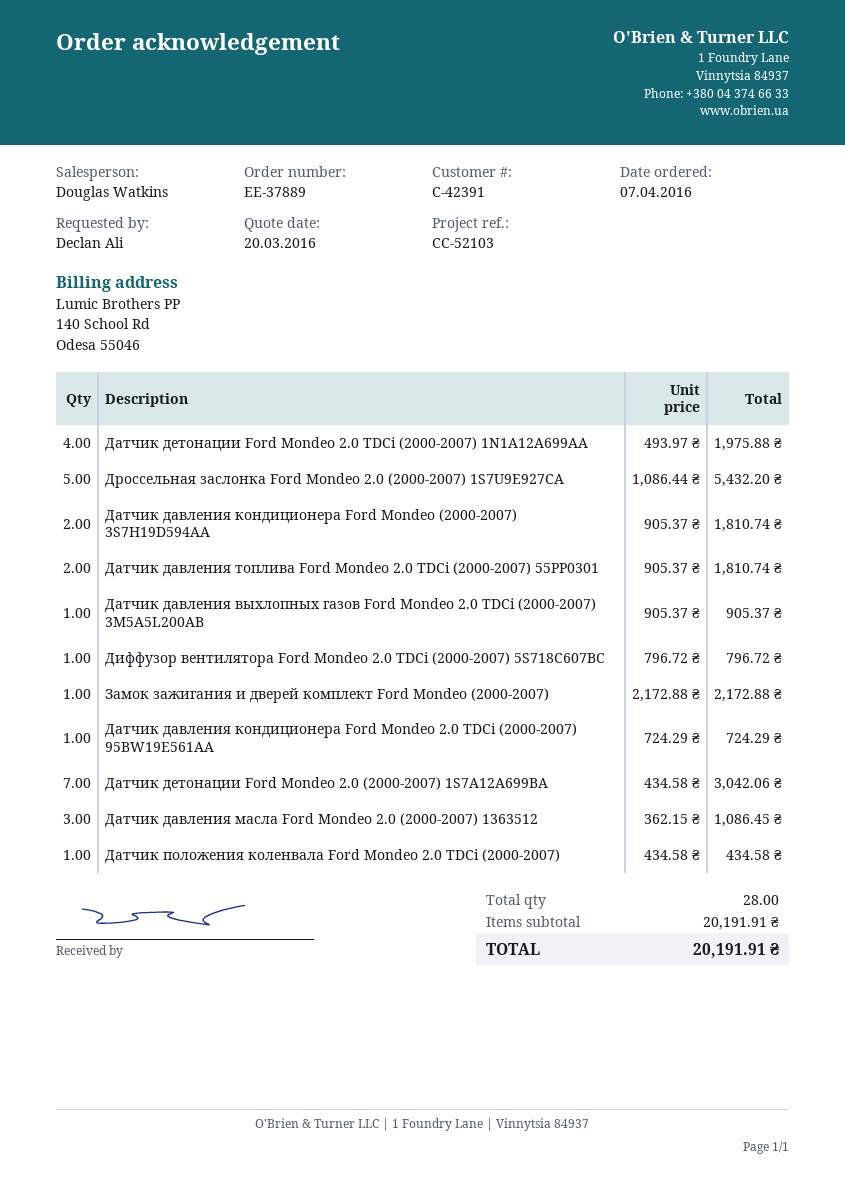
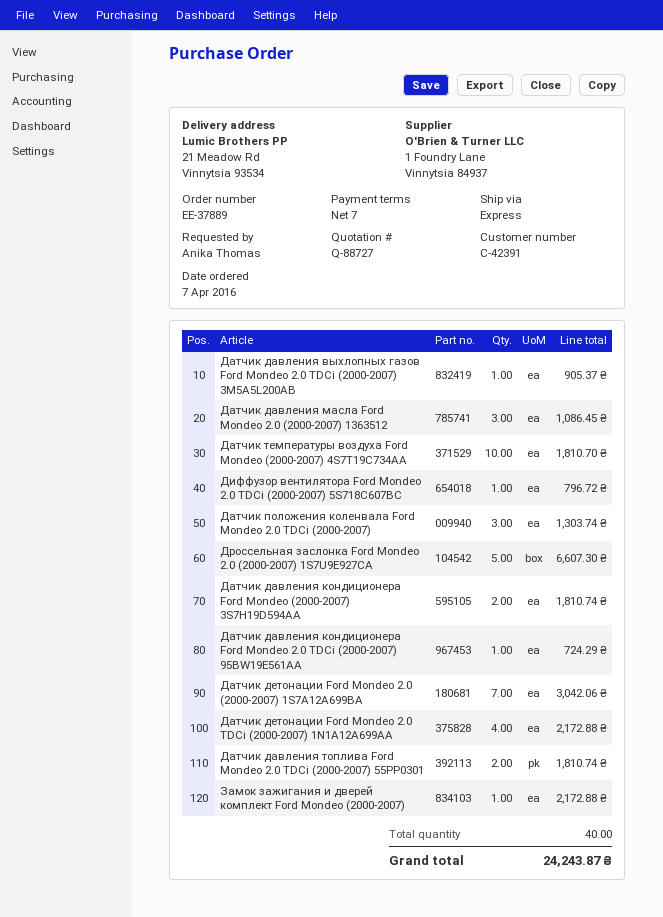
ordered by: Declan Ali -> Anika Thomas
Датчик детонации Ford Mondeo 2.0 TDCi (2000-2007) 1N1A12A699AA: 4 for 1975.88 -> 4 for 2172.88
Дроссельная заслонка Ford Mondeo 2.0 (2000-2007) 1S7U9E927CA: 5 for 5432.20 -> 5 for 6607.30
Датчик положения коленвала Ford Mondeo 2.0 TDCi (2000-2007): 1 for 434.58 -> 3 for 1303.74
Датчик температуры воздуха Ford Mondeo (2000-2007) 4S7T19C734AA: none -> 10 for 1810.70
total quantity: 28 -> 40
total: 20191.91 -> 24243.87

